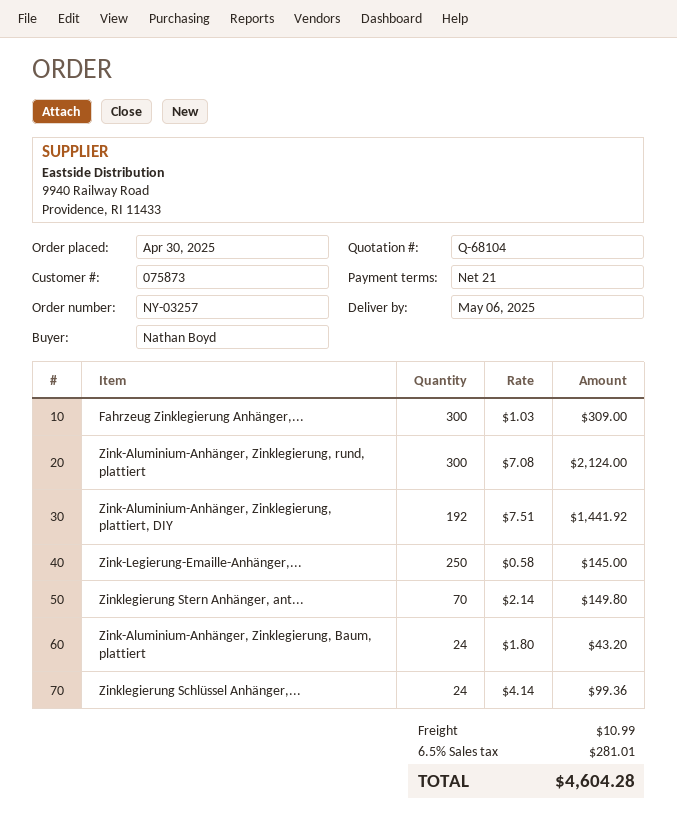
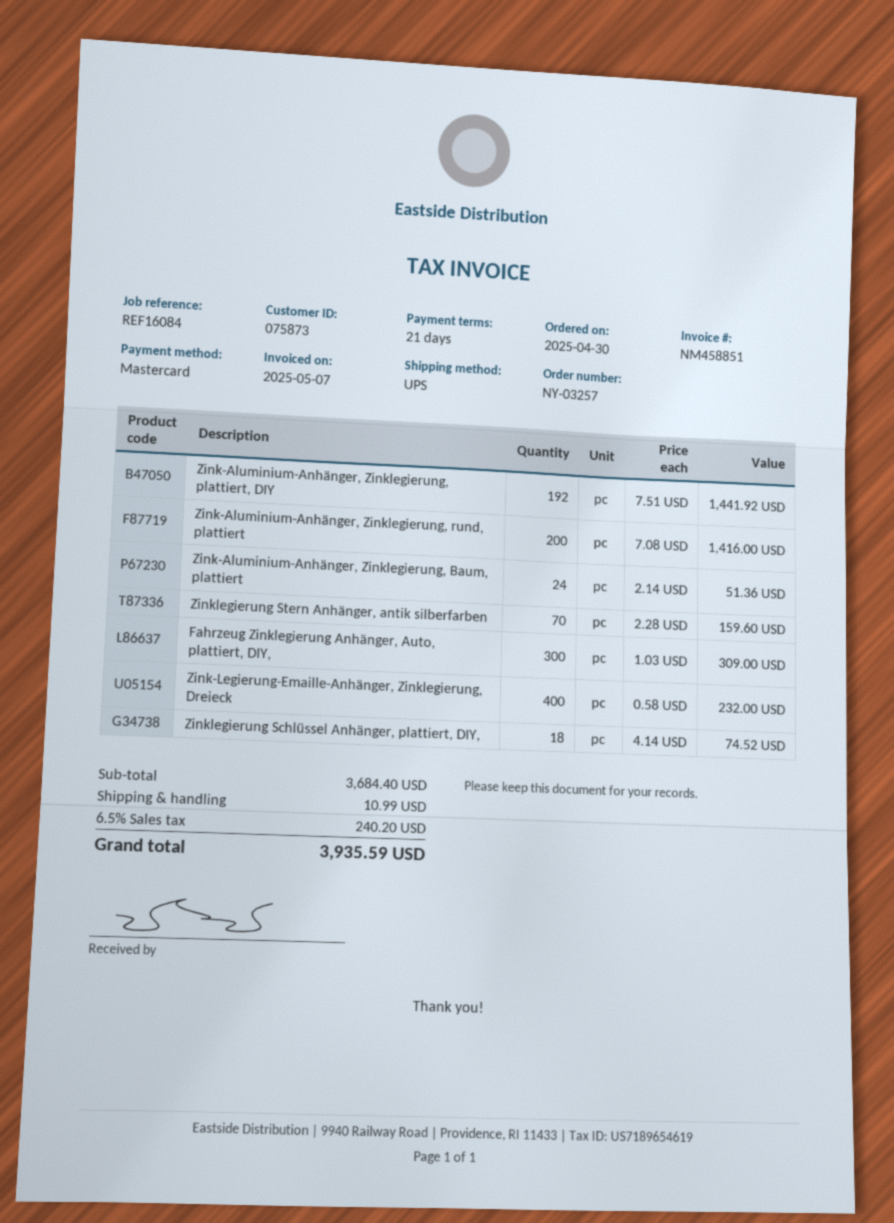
Zink-Aluminium-Anhänger, Zinklegierung, rund, plattiert: 300 x 7.08 = 2124.00 -> 200 x 7.08 = 1416.00
Zink-Legierung-Emaille-Anhänger,...: 250 x 0.58 = 145.00 -> 400 x 0.58 = 232.00
Zinklegierung Stern Anhänger, ant...: 70 x 2.14 = 149.80 -> 70 x 2.28 = 159.60
Zink-Aluminium-Anhänger, Zinklegierung, Baum, plattiert: 24 x 1.80 = 43.20 -> 24 x 2.14 = 51.36
Zinklegierung Schlüssel Anhänger,...: 24 x 4.14 = 99.36 -> 18 x 4.14 = 74.52
tax: 6.5% = 281.01 -> 6.5% = 240.20
total: 4604.28 -> 3935.59

